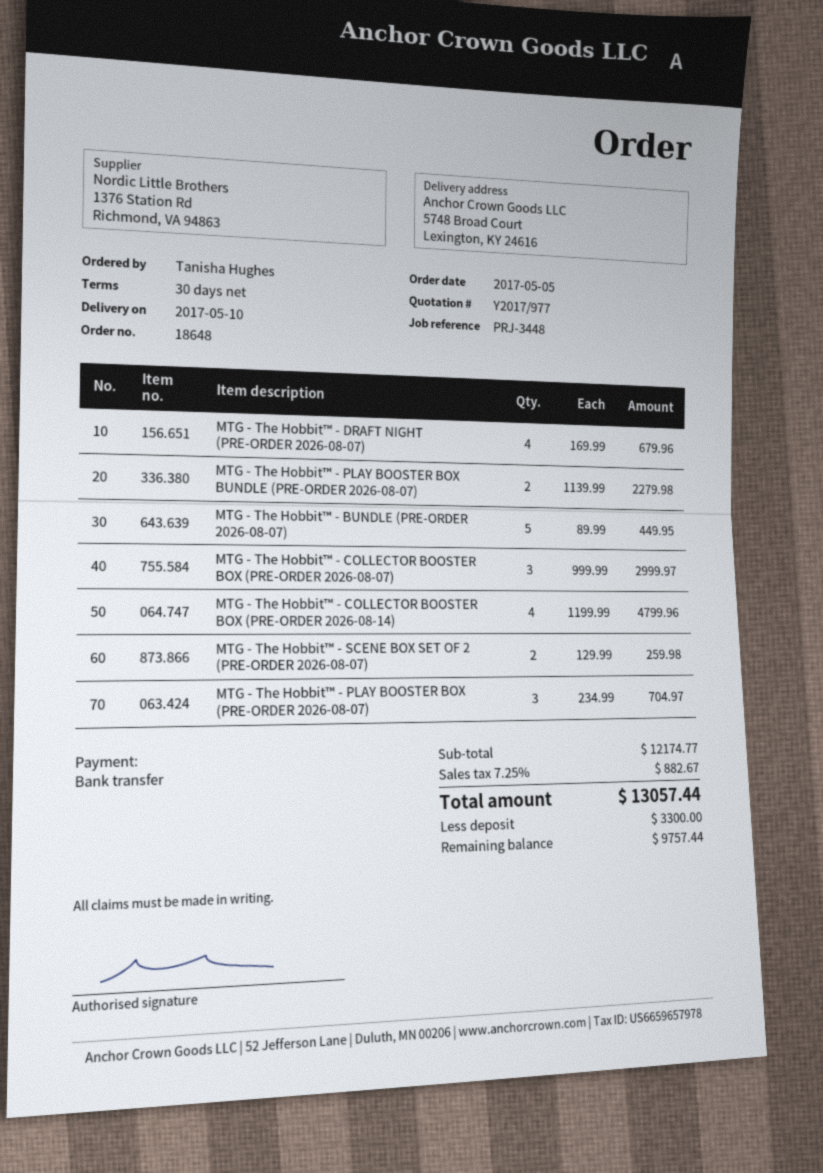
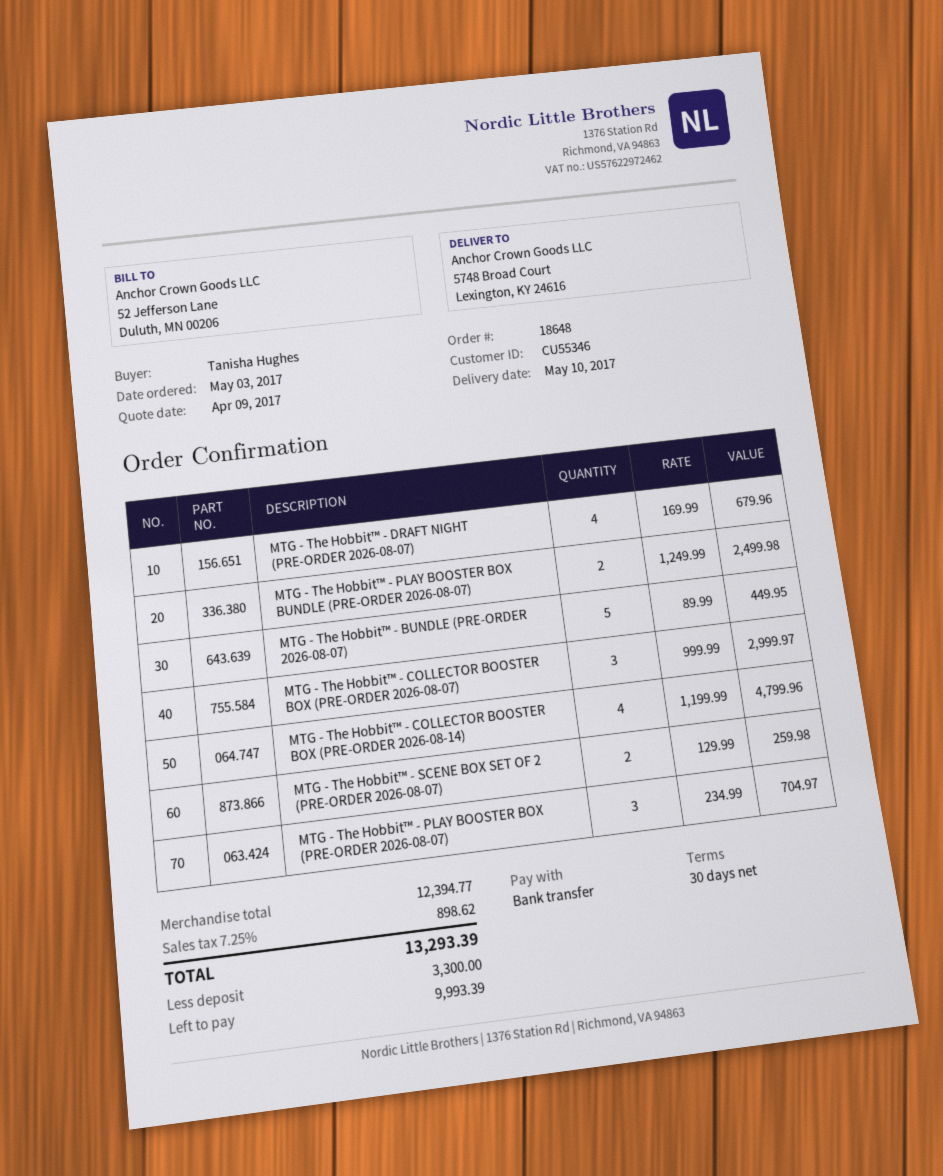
order date: 2017-05-05 -> 2017-05-03
MTG - The Hobbit™ - PLAY BOOSTER BOX BUNDLE (PRE-ORDER 2026-08-07): 2 x 1139.99 = 2279.98 -> 2 x 1249.99 = 2499.98
subtotal: 12174.77 -> 12394.77
tax: 7.25% = 882.67 -> 7.25% = 898.62
total: 13057.44 -> 13293.39
balance: 9757.44 -> 9993.39

